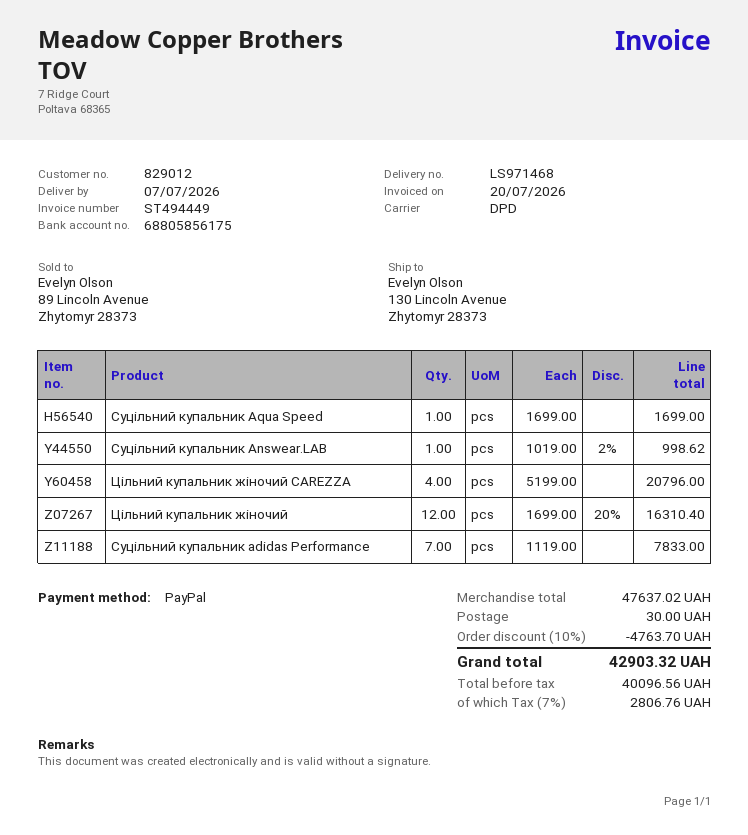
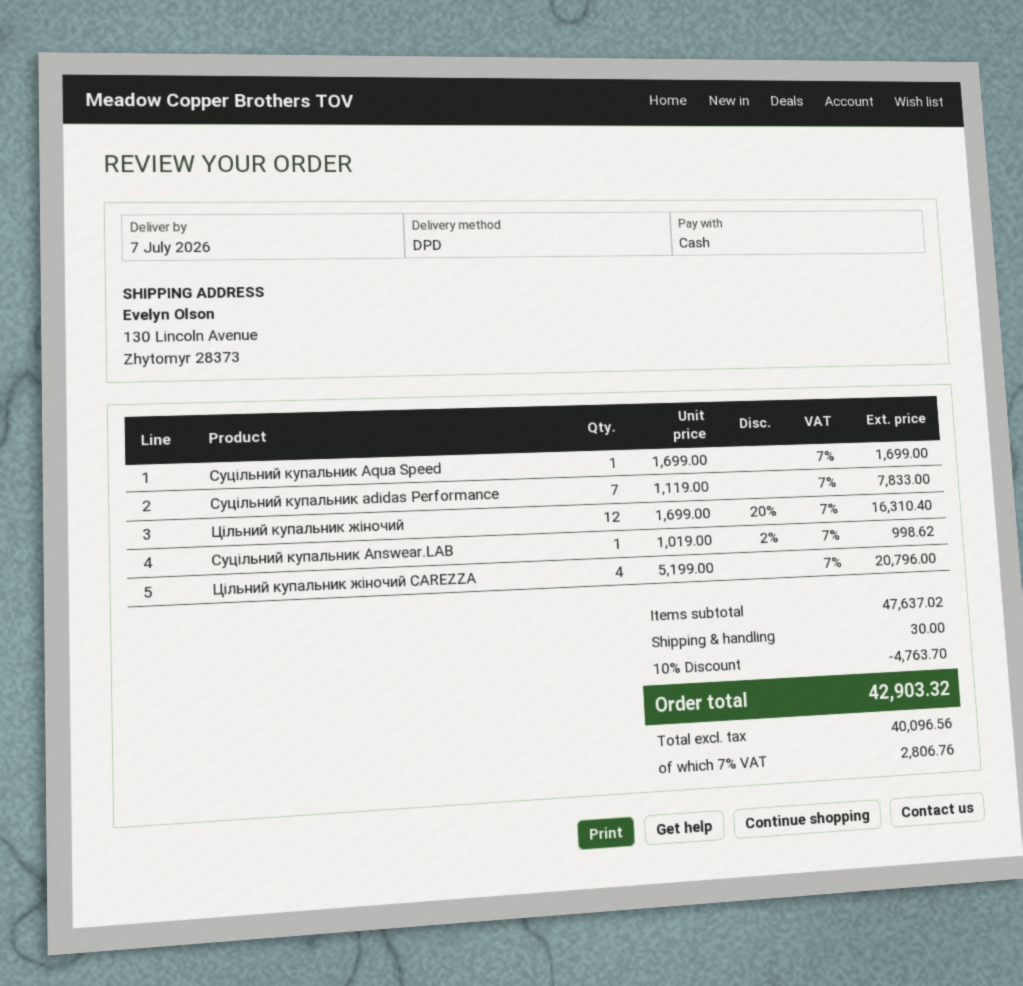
payment method: PayPal -> cash

